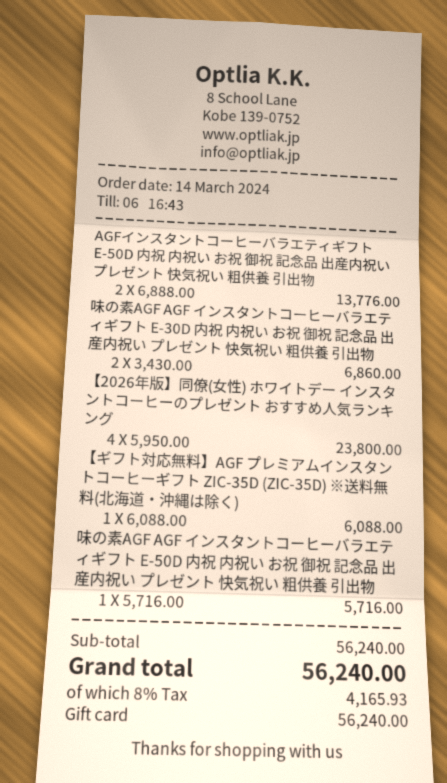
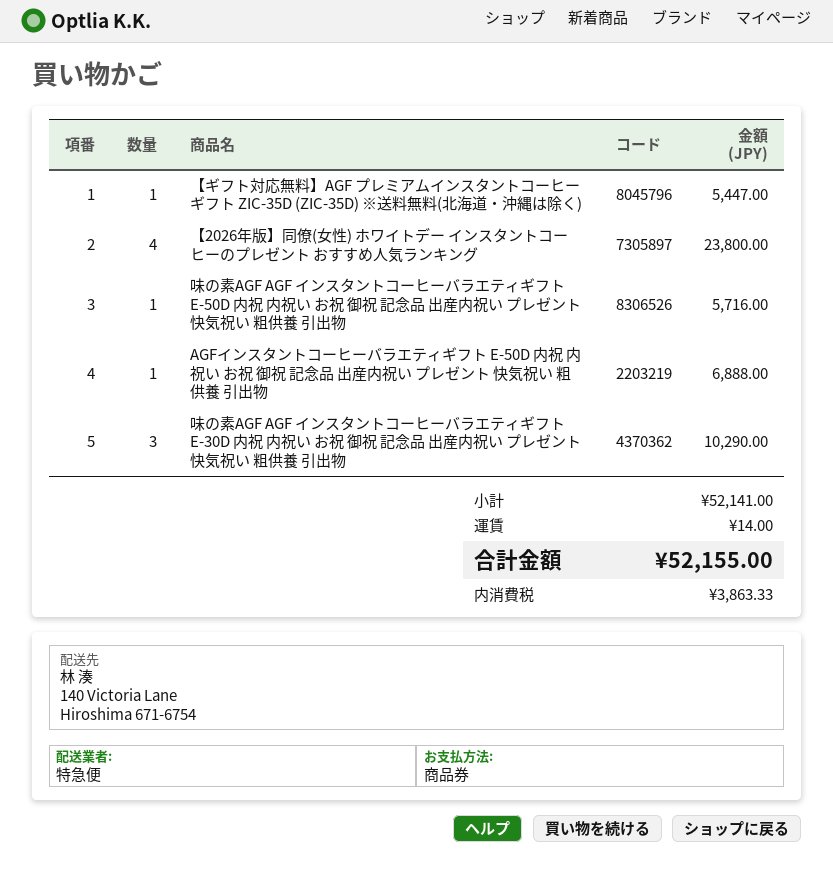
AGFインスタントコーヒーバラエティギフト E-50D 内祝 内祝い お祝 御祝 記念品 出産内祝い プレゼント 快気祝い 粗供養 引出物: 2 for 13776.00 -> 1 for 6888.00
味の素AGF AGF インスタントコーヒーバラエティギフト E-30D 内祝 内祝い お祝 御祝 記念品 出産内祝い プレゼント 快気祝い 粗供養 引出物: 2 for 6860.00 -> 3 for 10290.00
【ギフト対応無料】AGF プレミアムインスタントコーヒーギフト ZIC-35D (ZIC-35D) ※送料無料(北海道・沖縄は除く): 1 for 6088.00 -> 1 for 5447.00
subtotal: 56240.00 -> 52141.00
shipping: none -> 14.00
tax: 4165.93 -> 3863.33
total: 56240.00 -> 52155.00

